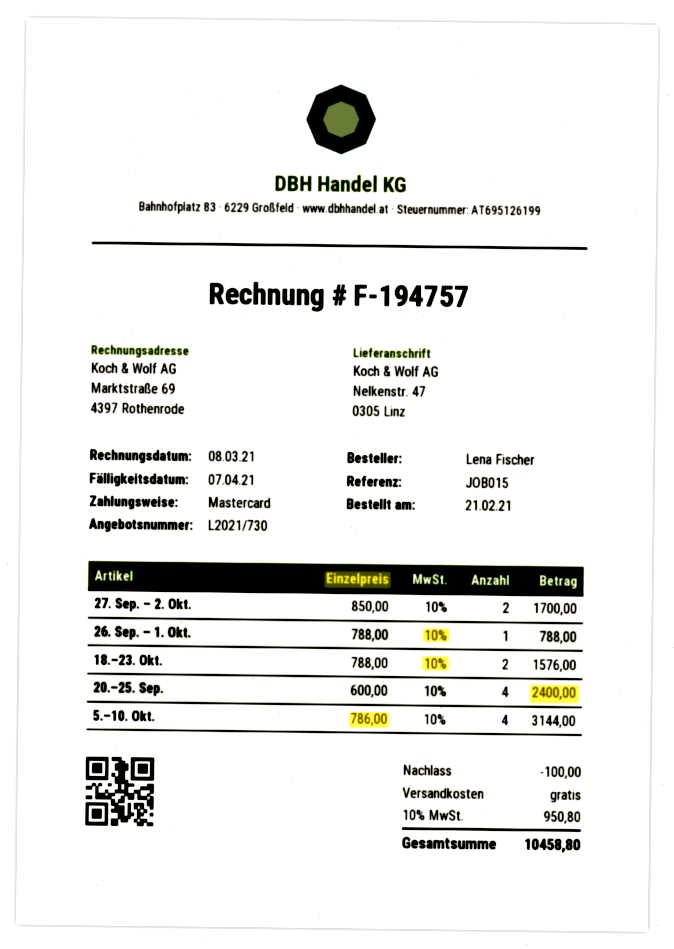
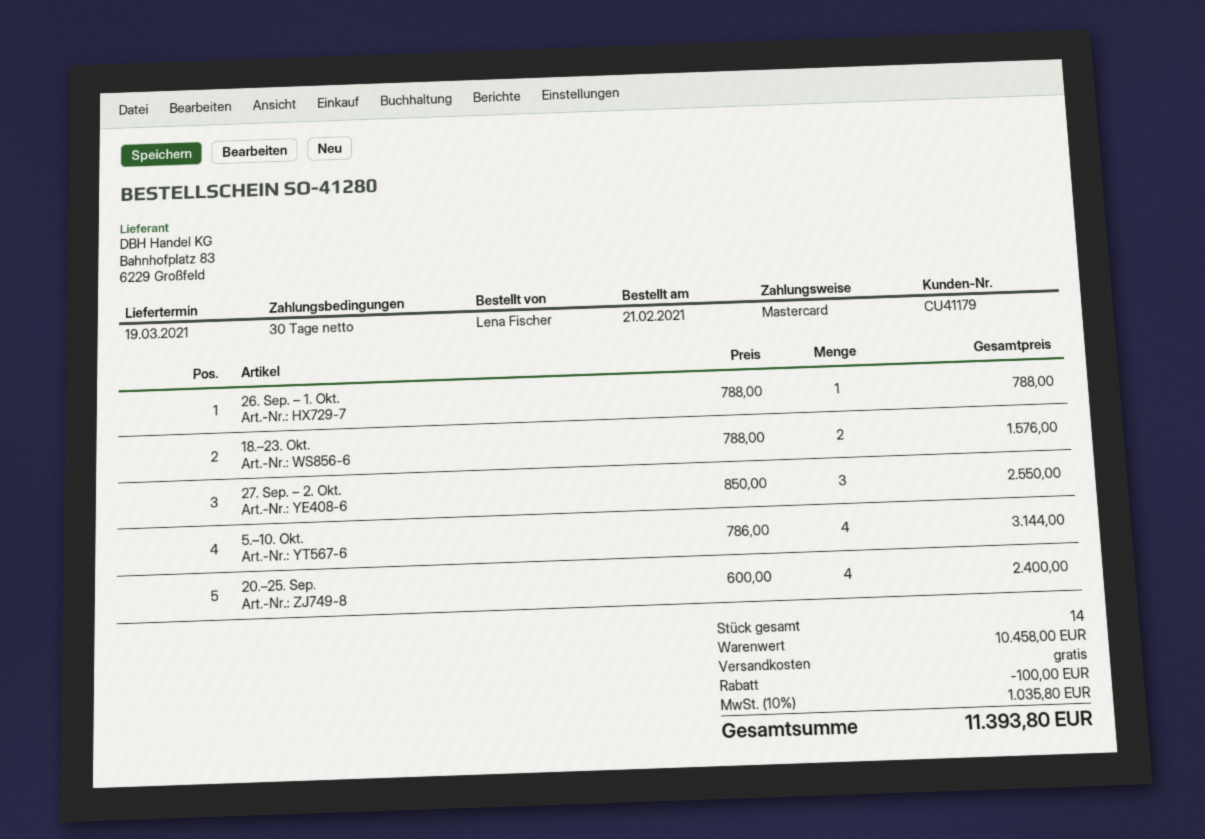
27. Sep. – 2. Okt.: 2 x 850.00 = 1700.00 -> 3 x 850.00 = 2550.00
tax: 10% = 950.80 -> 10% = 1035.80
total: 10458.80 -> 11393.80

